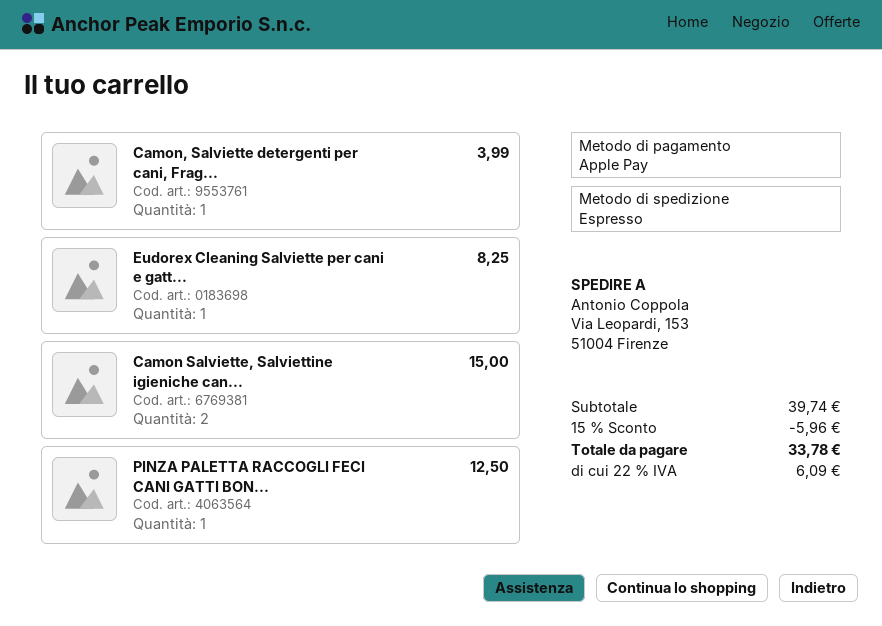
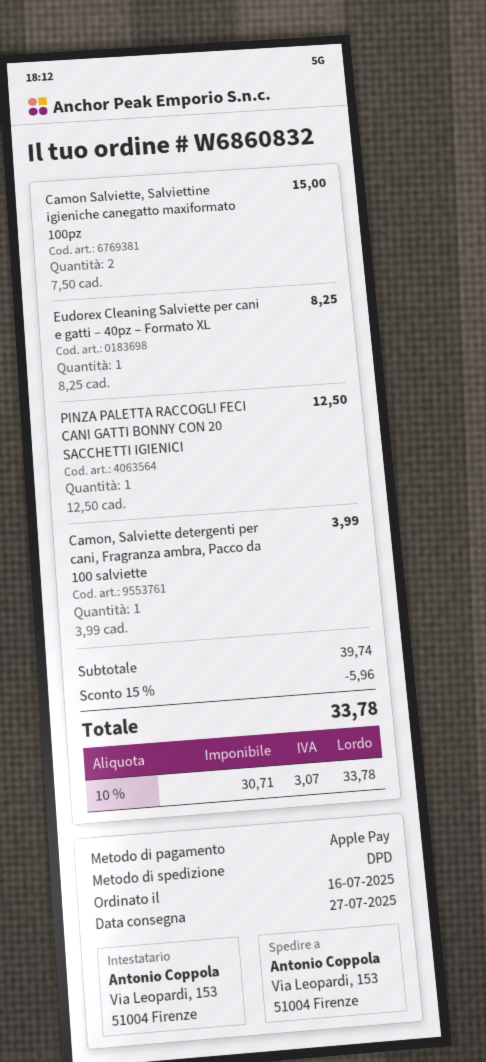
shipping method: express -> DPD
tax: 22% = 6.09 -> 10% = 3.07

